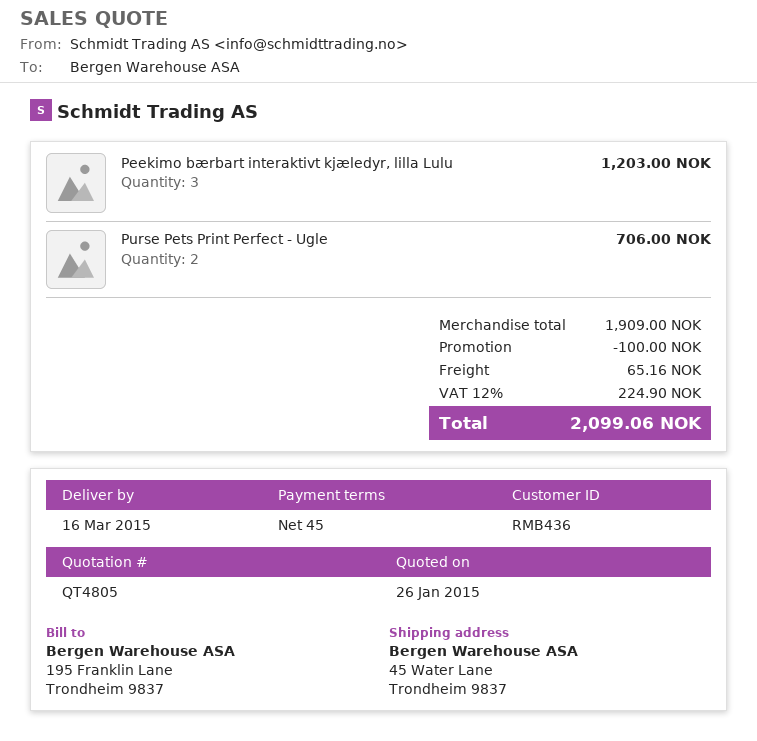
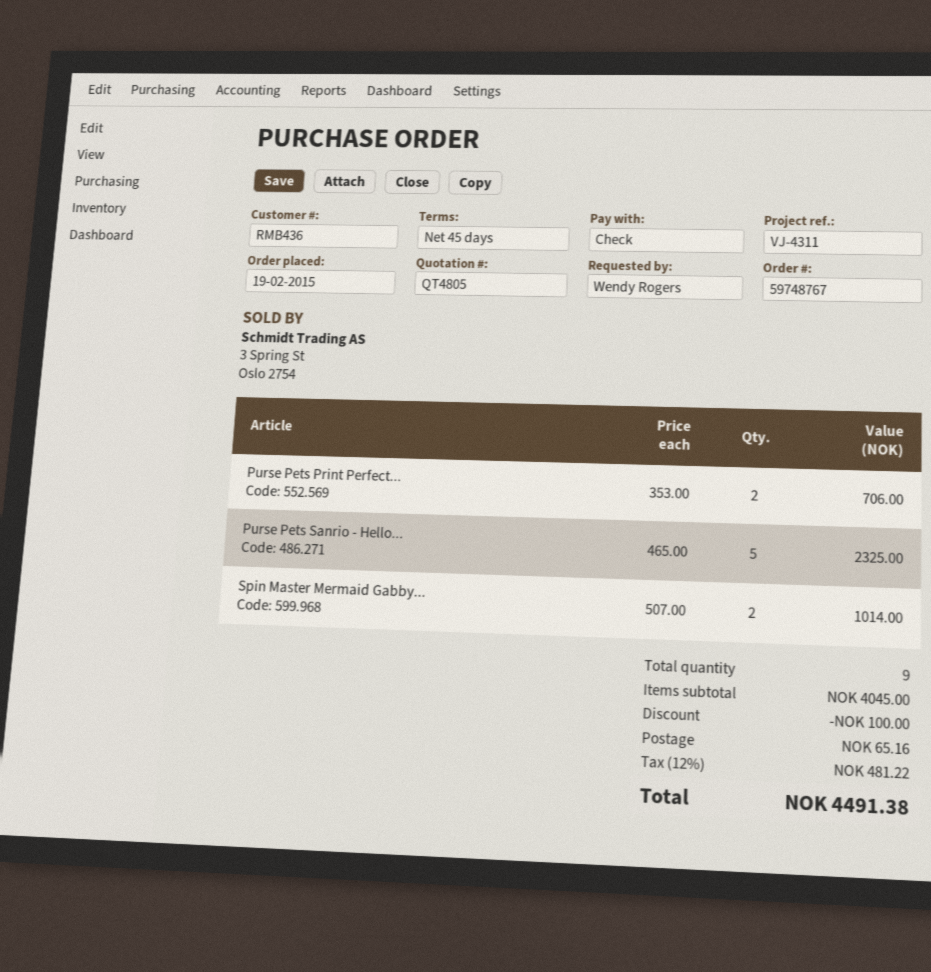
Peekimo bærbart interaktivt kjæledyr, lilla Lulu: 3 for 1203.00 -> none
Purse Pets Sanrio - Hello...: none -> 5 for 2325.00
Spin Master Mermaid Gabby...: none -> 2 for 1014.00
subtotal: 1909.00 -> 4045.00
tax: 12% = 224.90 -> 12% = 481.22
total: 2099.06 -> 4491.38

